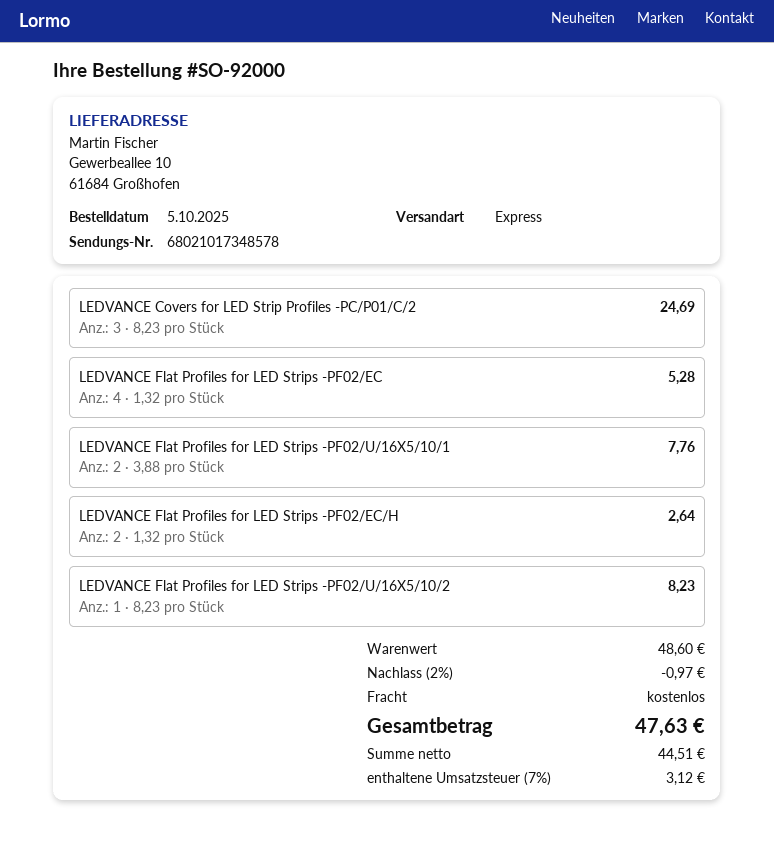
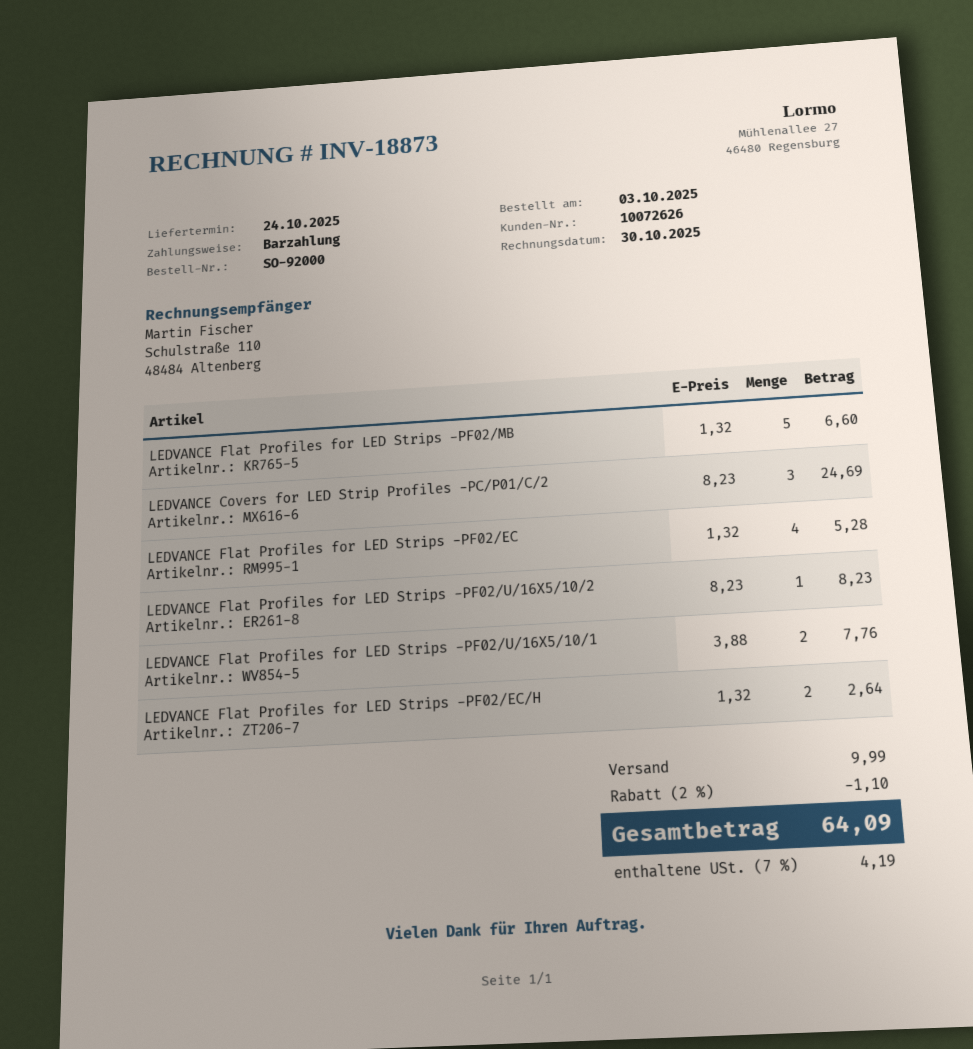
order date: 2025-10-05 -> 2025-10-03
LEDVANCE Flat Profiles for LED Strips -PF02/MB: none -> 5 x 1.32 = 6.60
discount: 2% = 0.97 -> 2% = 1.10
shipping: 0.00 -> 9.99
tax: 7% = 3.12 -> 7% = 4.19
total: 47.63 -> 64.09

